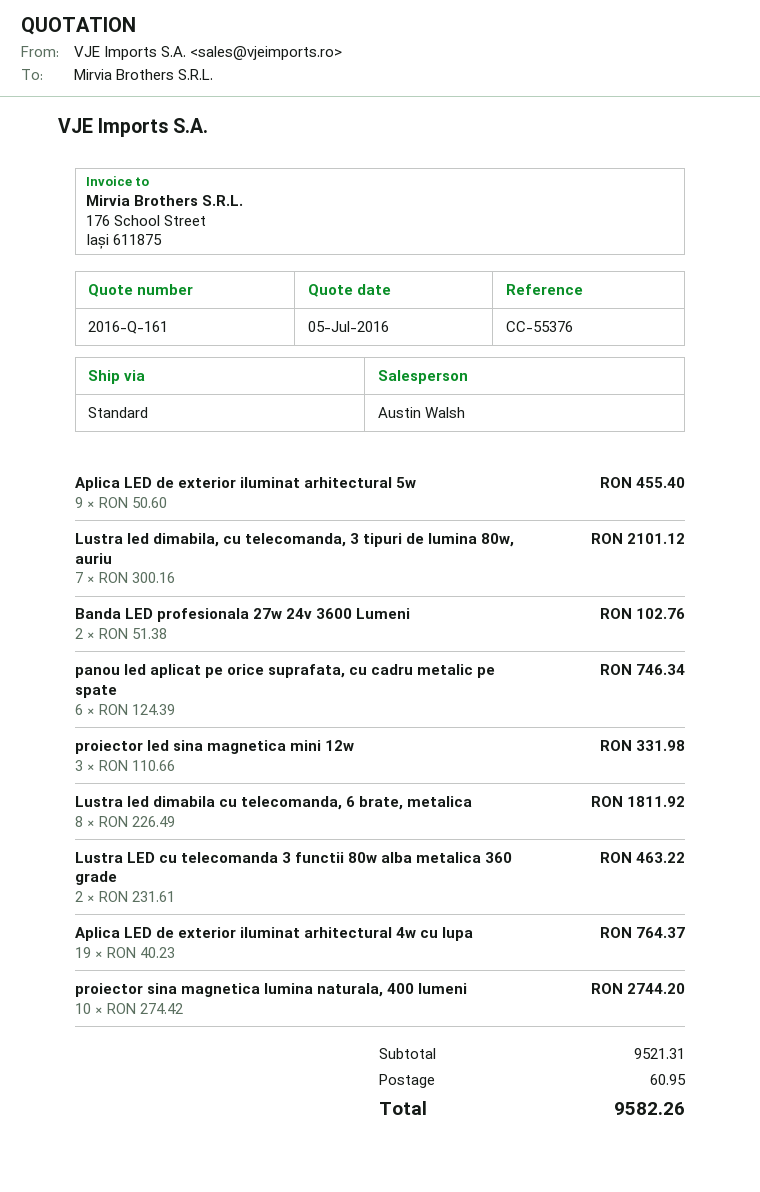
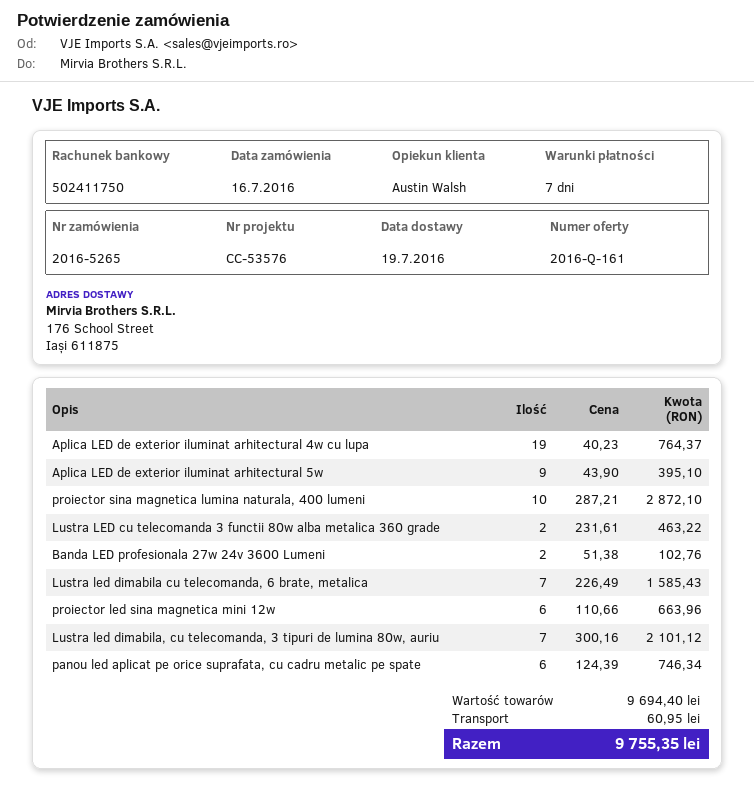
reference: CC-55376 -> CC-53576
Aplica LED de exterior iluminat arhitectural 5w: 9 x 50.60 = 455.40 -> 9 x 43.90 = 395.10
proiector led sina magnetica mini 12w: 3 x 110.66 = 331.98 -> 6 x 110.66 = 663.96
Lustra led dimabila cu telecomanda, 6 brate, metalica: 8 x 226.49 = 1811.92 -> 7 x 226.49 = 1585.43
proiector sina magnetica lumina naturala, 400 lumeni: 10 x 274.42 = 2744.20 -> 10 x 287.21 = 2872.10
subtotal: 9521.31 -> 9694.40
total: 9582.26 -> 9755.35

